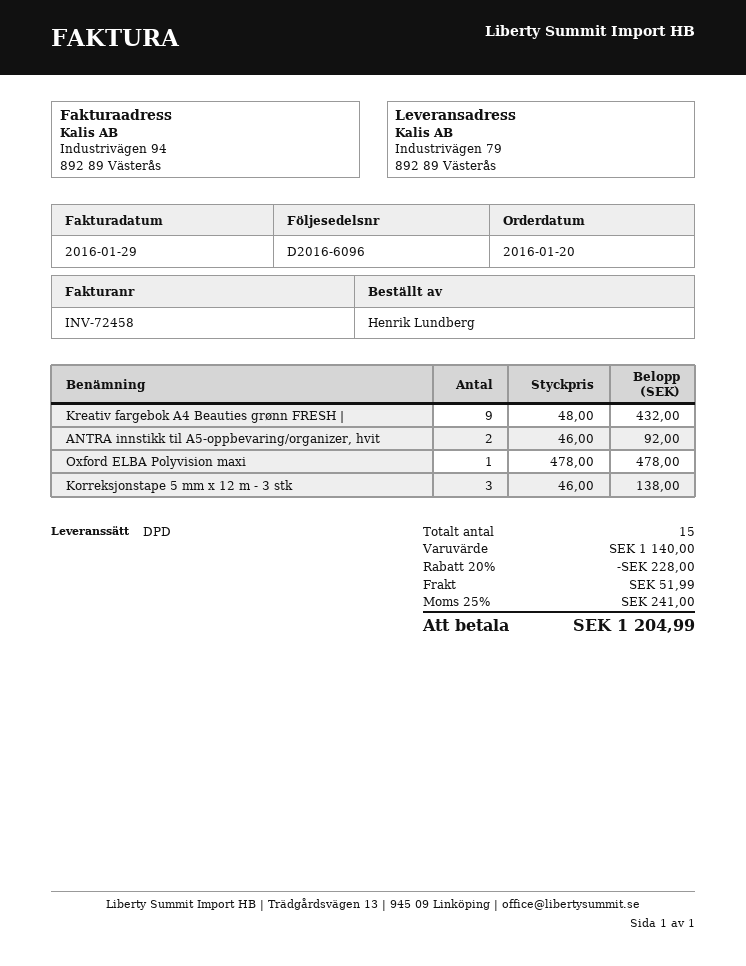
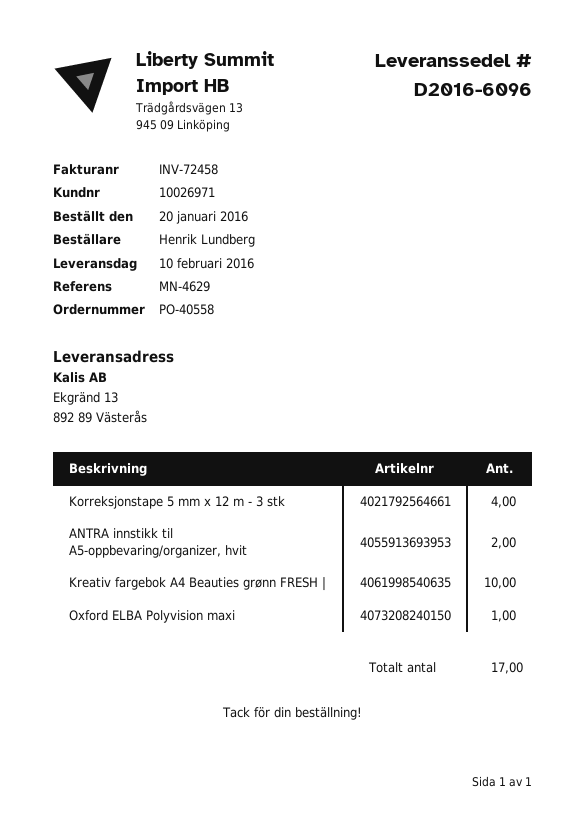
ship to: Industrivägen 79, 892 89 Västerås -> Ekgränd 13, 892 89 Västerås
Kreativ fargebok A4 Beauties grønn FRESH |: 9 -> 10
Korreksjonstape 5 mm x 12 m - 3 stk: 3 -> 4
total quantity: 15 -> 17

